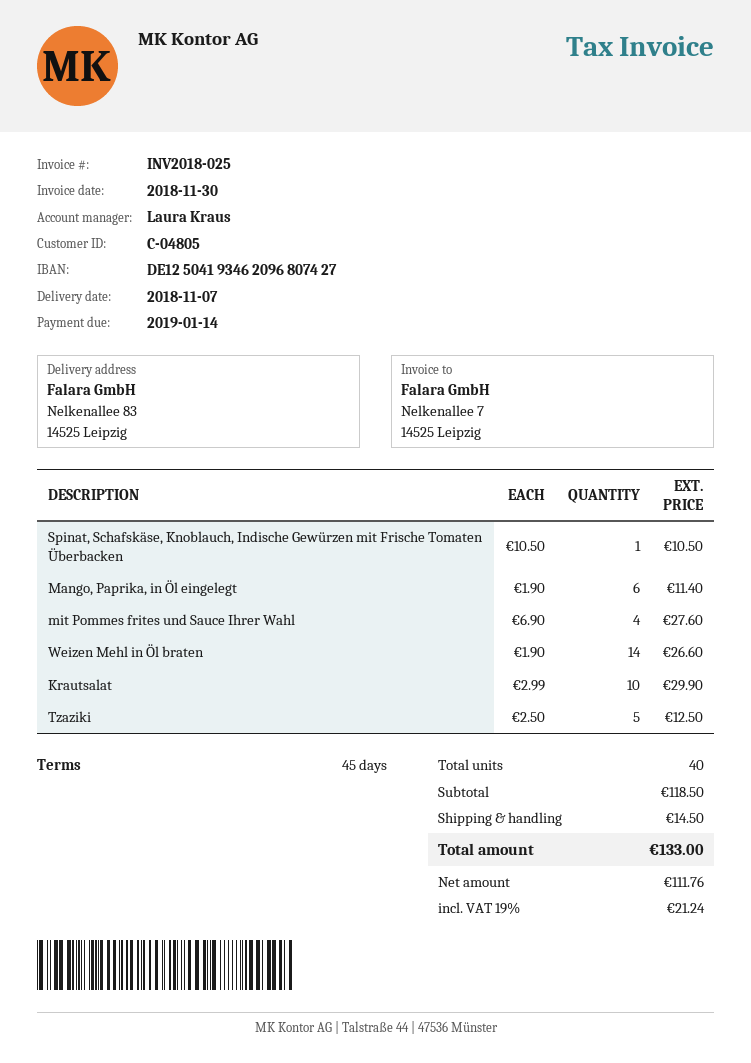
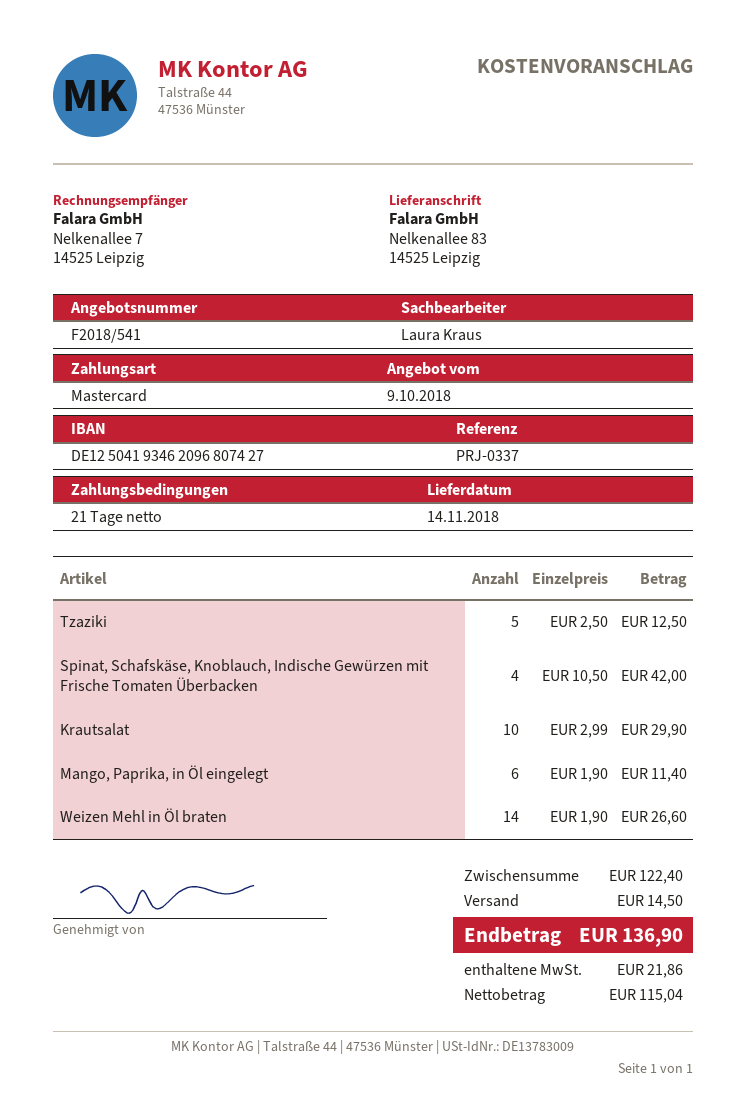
delivery date: 2018-11-07 -> 2018-11-14
payment terms: 45 days -> 21 days
Spinat, Schafskäse, Knoblauch, Indische Gewürzen mit Frische Tomaten Überbacken: 1 x 10.50 = 10.50 -> 4 x 10.50 = 42.00
mit Pommes frites und Sauce Ihrer Wahl: 4 x 6.90 = 27.60 -> none
subtotal: 118.50 -> 122.40
net: 111.76 -> 115.04
tax: 21.24 -> 21.86
total: 133.00 -> 136.90

